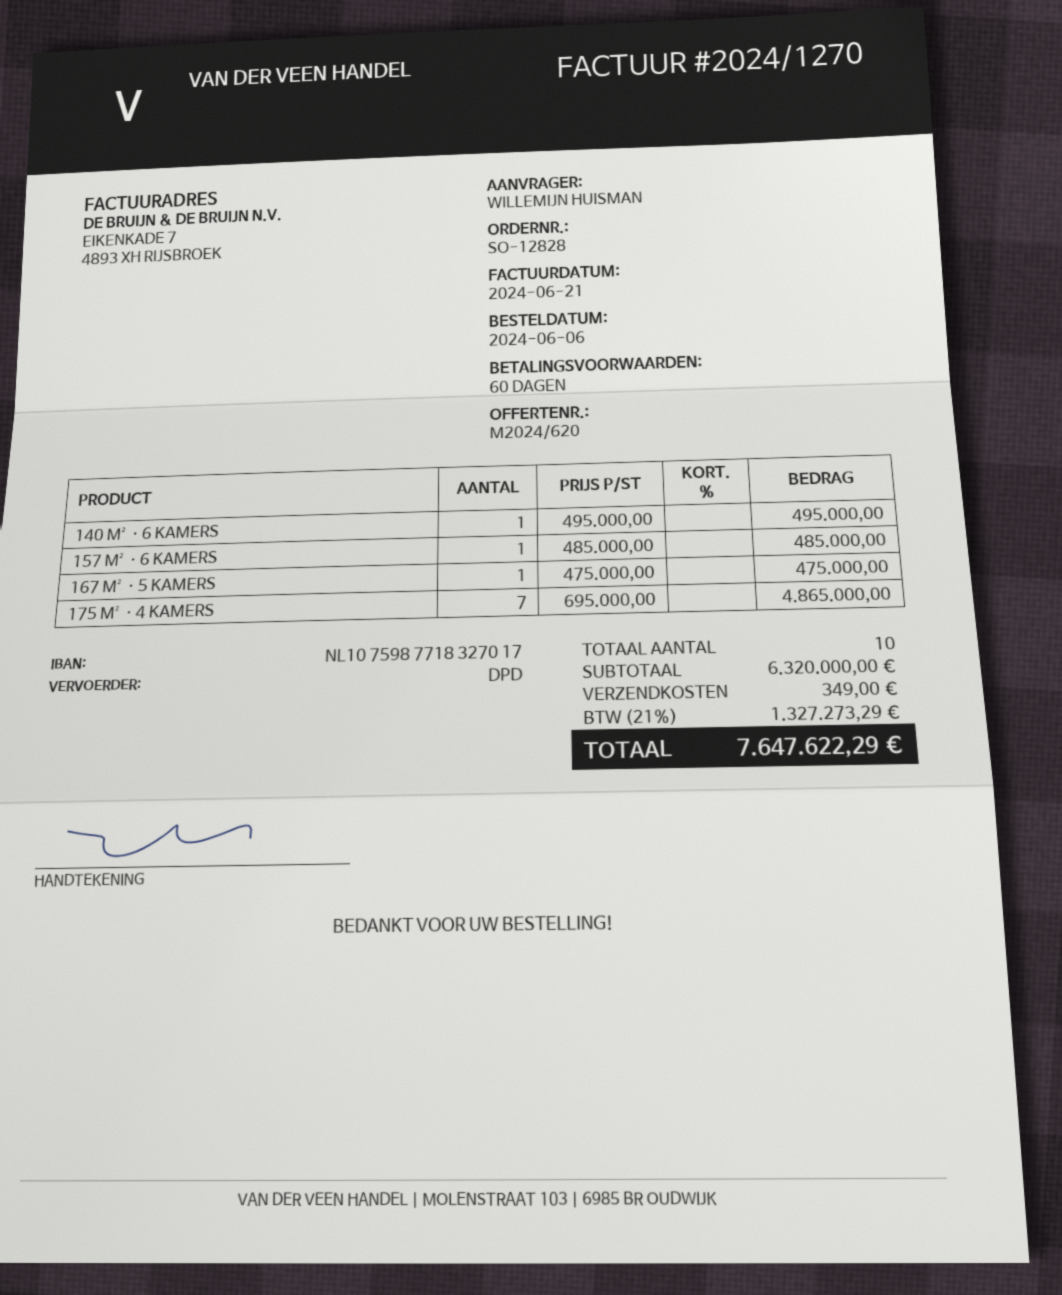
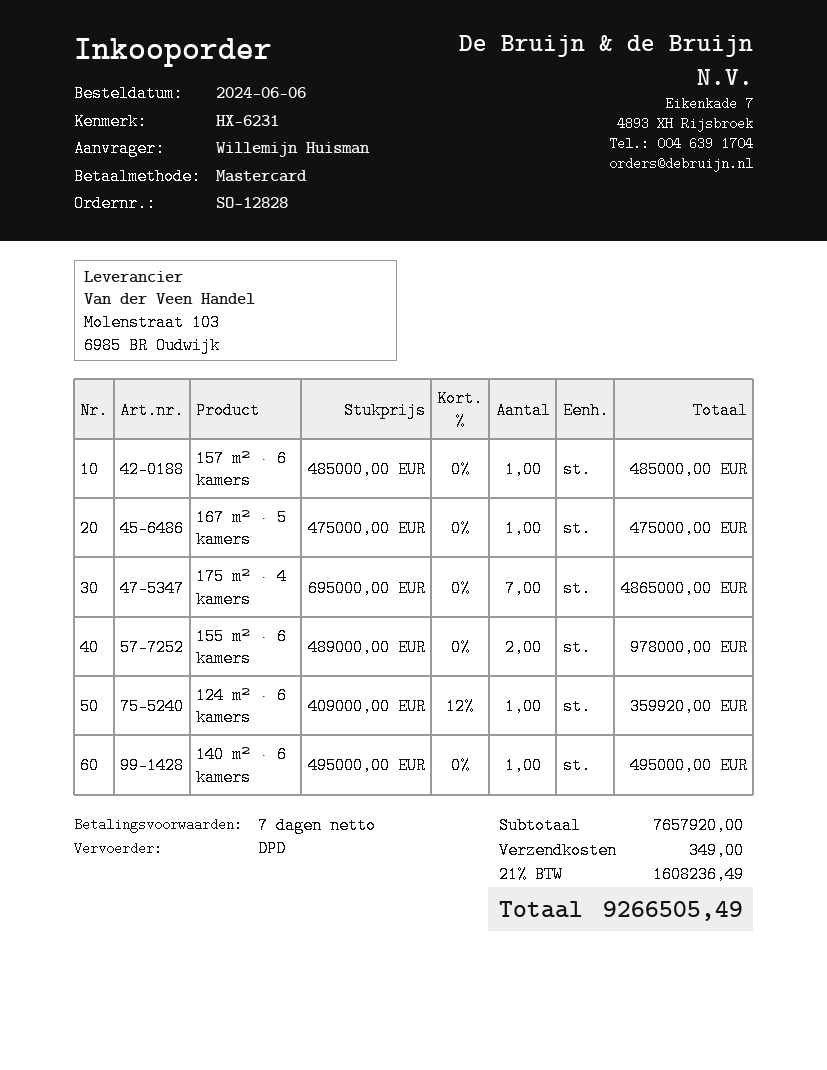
payment terms: 60 days -> 7 days
155 m² · 6 kamers: none -> 2 x 489000.00 = 978000.00
124 m² · 6 kamers: none -> 1 x 409000.00 - 12% = 359920.00
subtotal: 6320000.00 -> 7657920.00
tax: 21% = 1327273.29 -> 21% = 1608236.49
total: 7647622.29 -> 9266505.49

